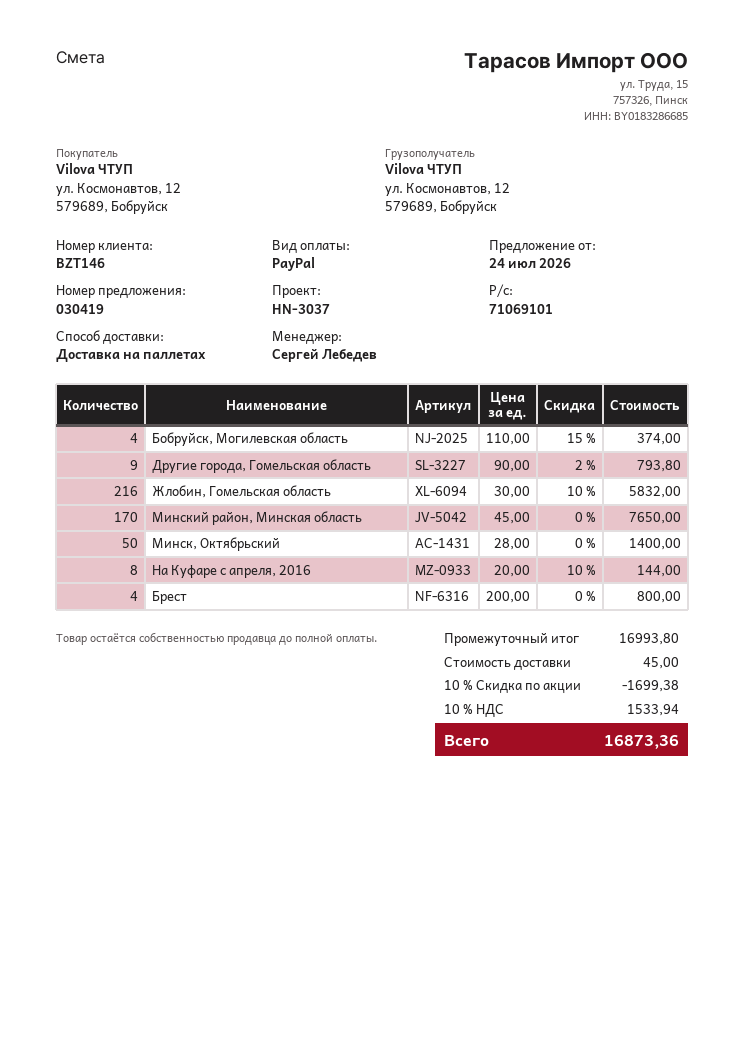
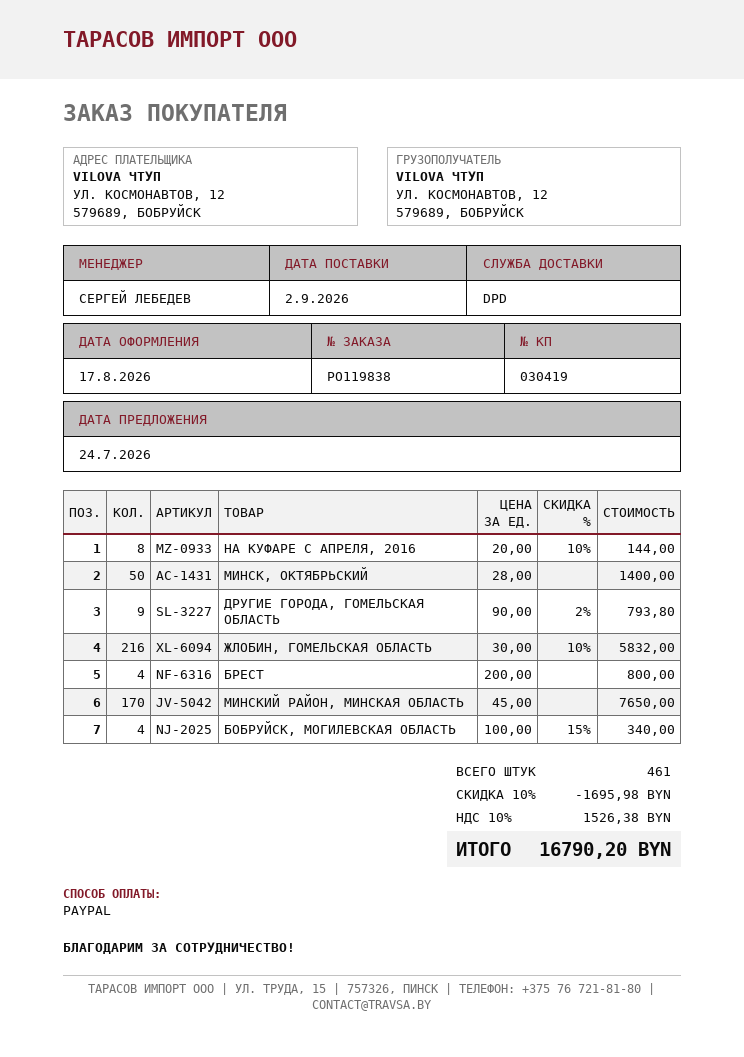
shipping method: pallet freight -> DPD
Бобруйск, Могилевская область: 4 x 110.00 - 15% = 374.00 -> 4 x 100.00 - 15% = 340.00
discount: 10% = 1699.38 -> 10% = 1695.98
shipping: 45.00 -> none
tax: 10% = 1533.94 -> 10% = 1526.38
total: 16873.36 -> 16790.20

